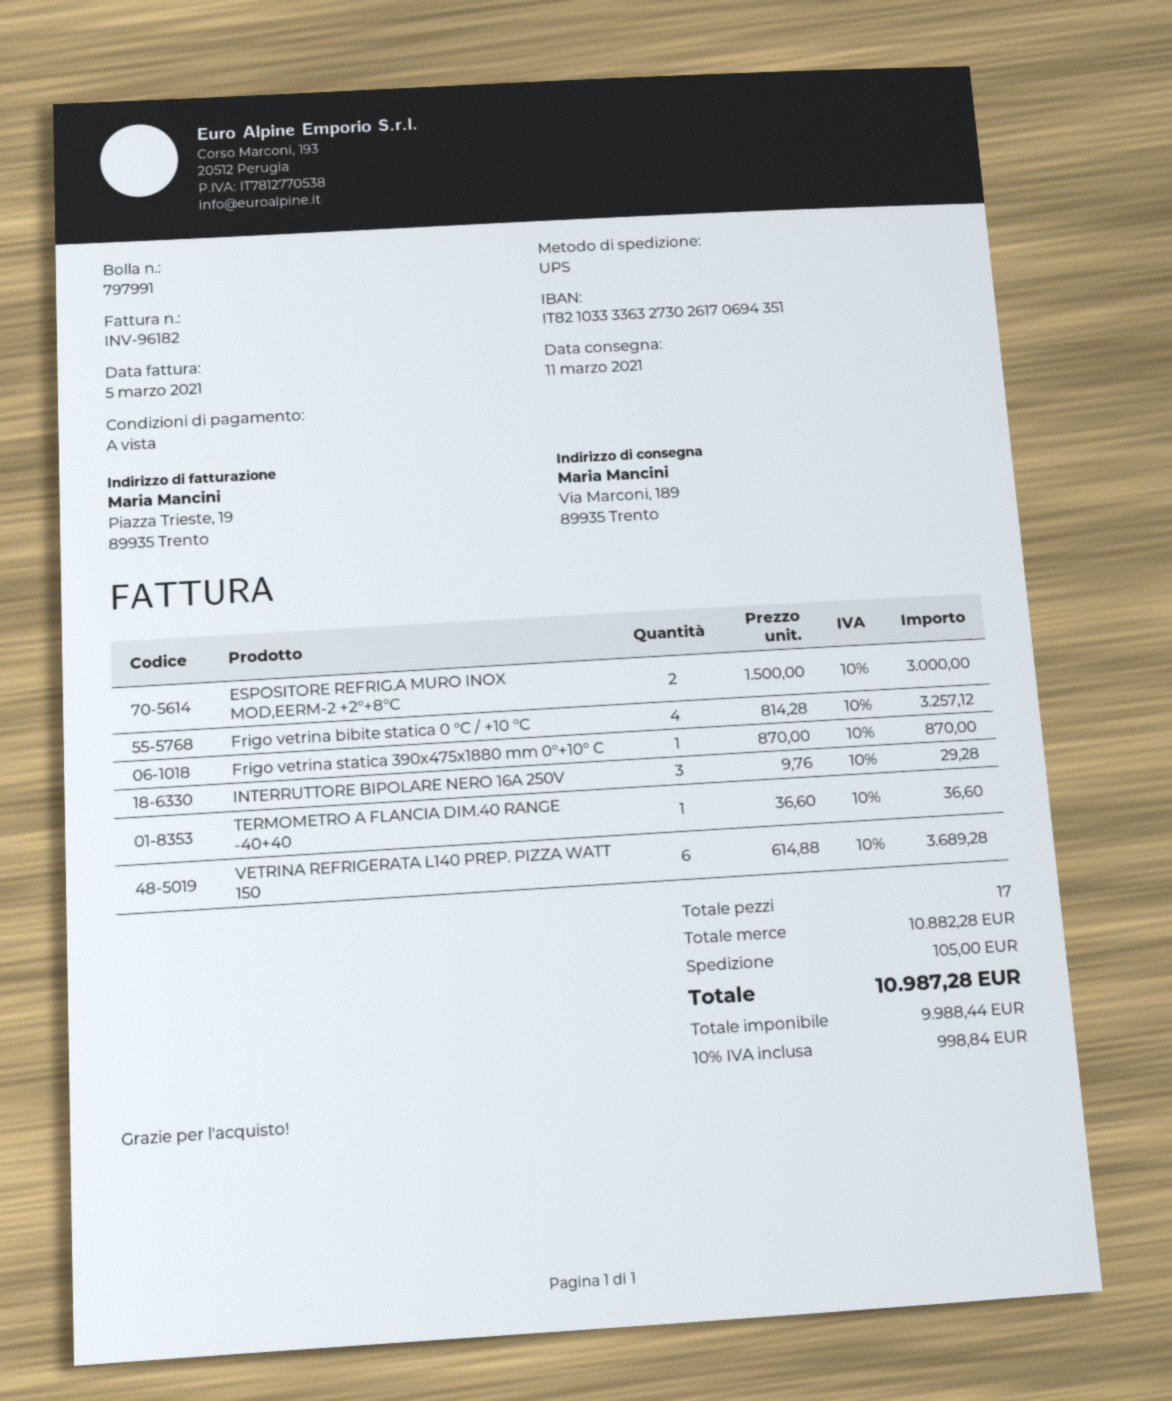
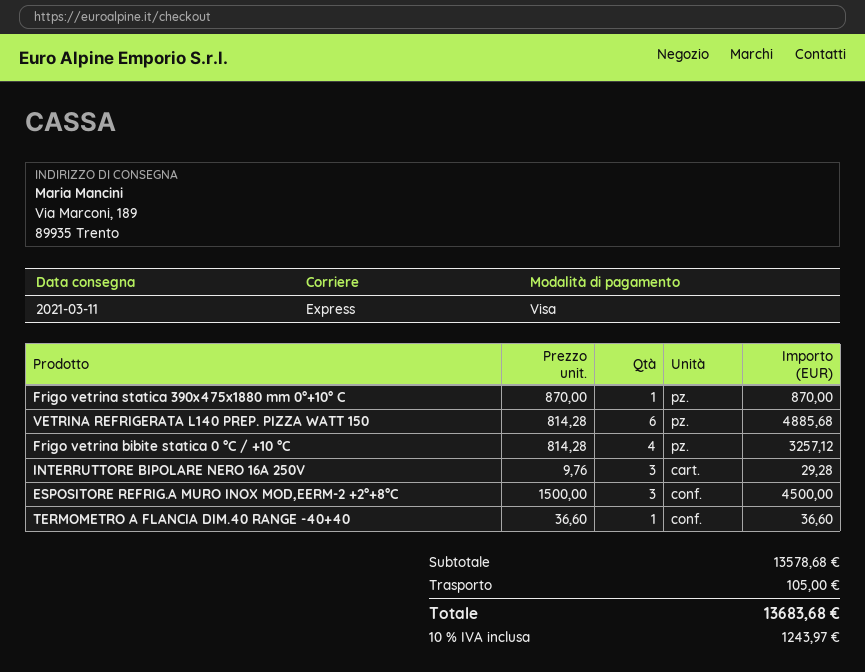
shipping method: UPS -> express
ESPOSITORE REFRIG.A MURO INOX MOD,EERM-2 +2°+8°C: 2 x 1500.00 = 3000.00 -> 3 x 1500.00 = 4500.00
VETRINA REFRIGERATA L140 PREP. PIZZA WATT 150: 6 x 614.88 = 3689.28 -> 6 x 814.28 = 4885.68
subtotal: 10882.28 -> 13578.68
tax: 10% = 998.84 -> 10% = 1243.97
total: 10987.28 -> 13683.68

